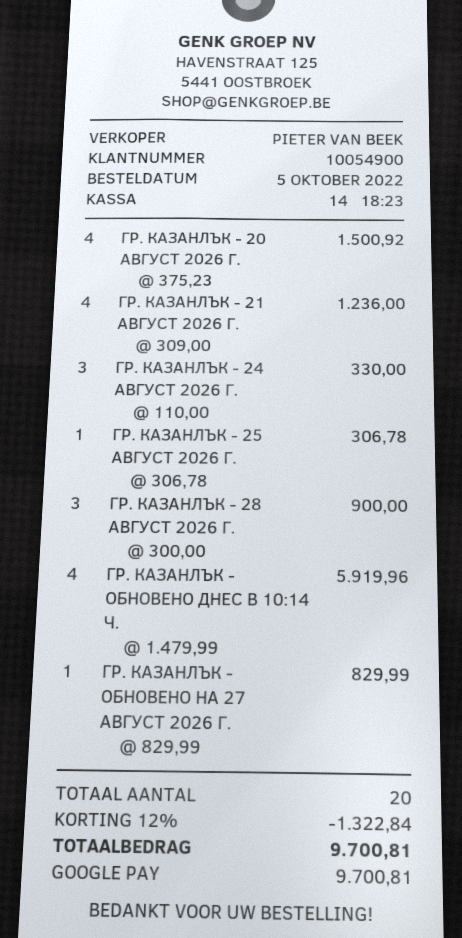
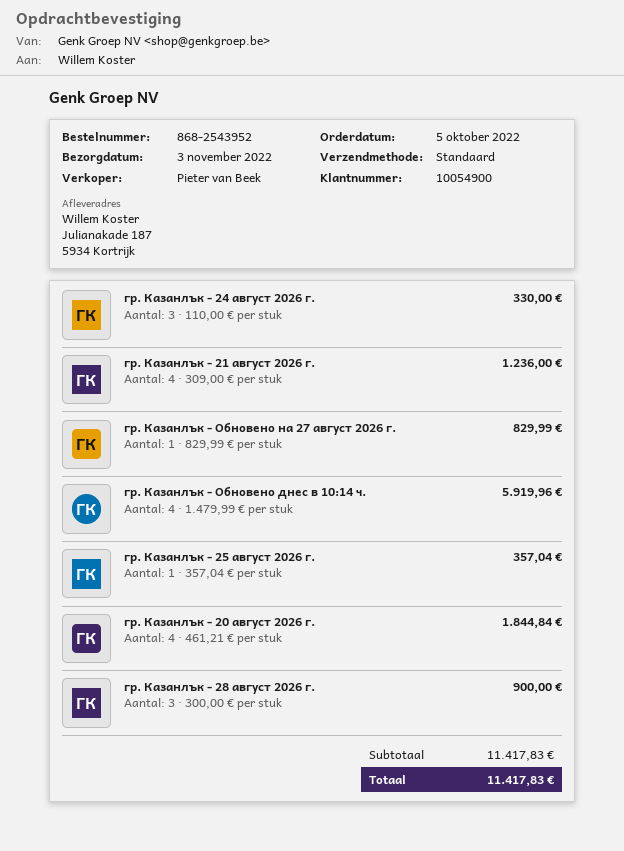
ГР. КАЗАНЛЪК - 20 АВГУСТ 2026 Г.: 4 x 375.23 = 1500.92 -> 4 x 461.21 = 1844.84
ГР. КАЗАНЛЪК - 25 АВГУСТ 2026 Г.: 1 x 306.78 = 306.78 -> 1 x 357.04 = 357.04
discount: 12% = 1322.84 -> none
total: 9700.81 -> 11417.83

